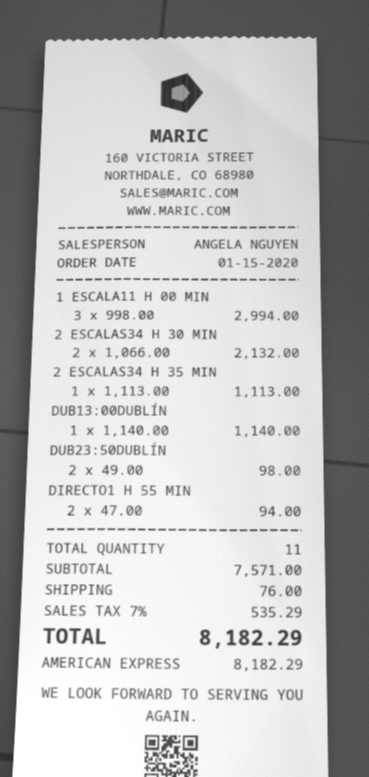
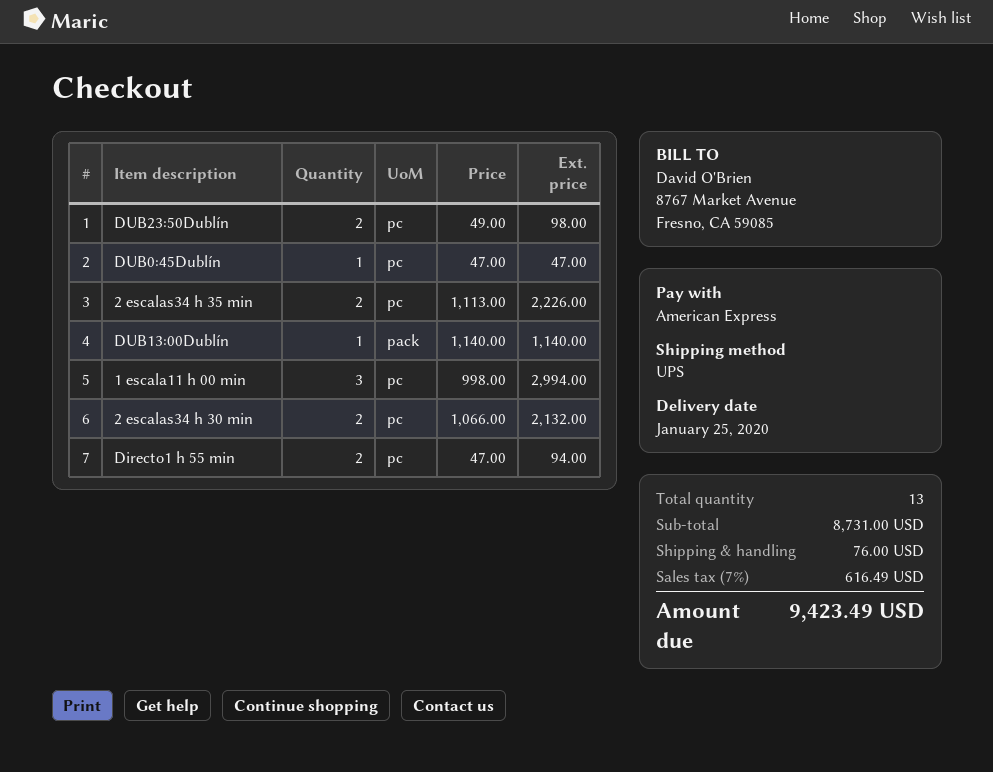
2 ESCALAS34 H 35 MIN: 1 x 1113.00 = 1113.00 -> 2 x 1113.00 = 2226.00
DUB0:45Dublín: none -> 1 x 47.00 = 47.00
total quantity: 11 -> 13
subtotal: 7571.00 -> 8731.00
tax: 7% = 535.29 -> 7% = 616.49
total: 8182.29 -> 9423.49

